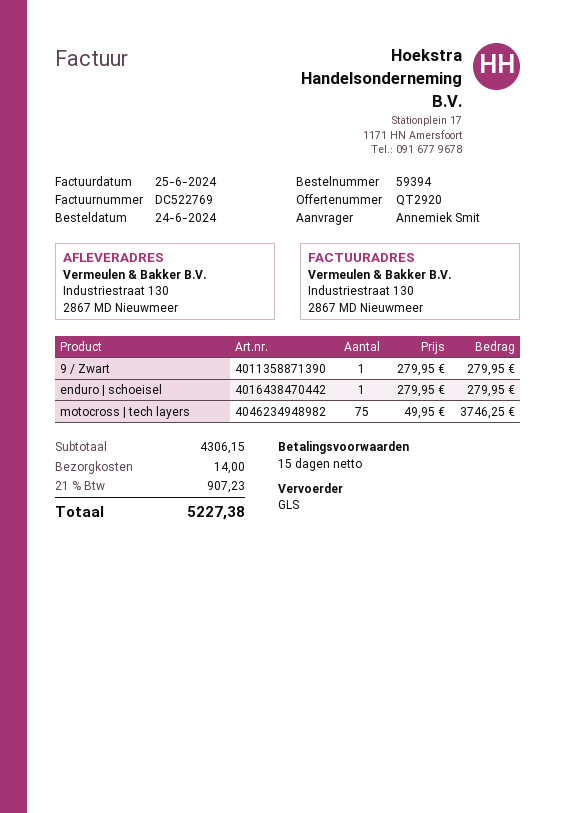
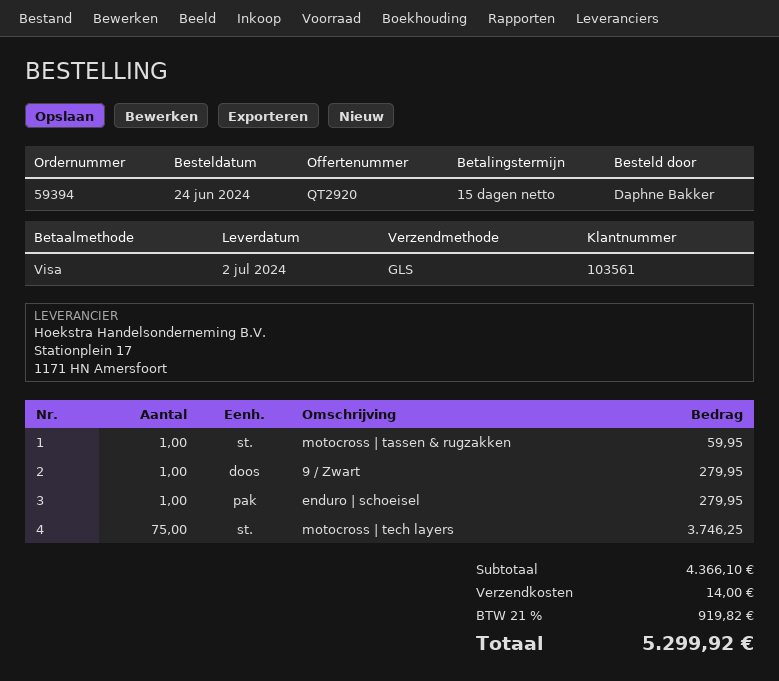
ordered by: Annemiek Smit -> Daphne Bakker
motocross | tassen & rugzakken: none -> 1 for 59.95
subtotal: 4306.15 -> 4366.10
tax: 21% = 907.23 -> 21% = 919.82
total: 5227.38 -> 5299.92

